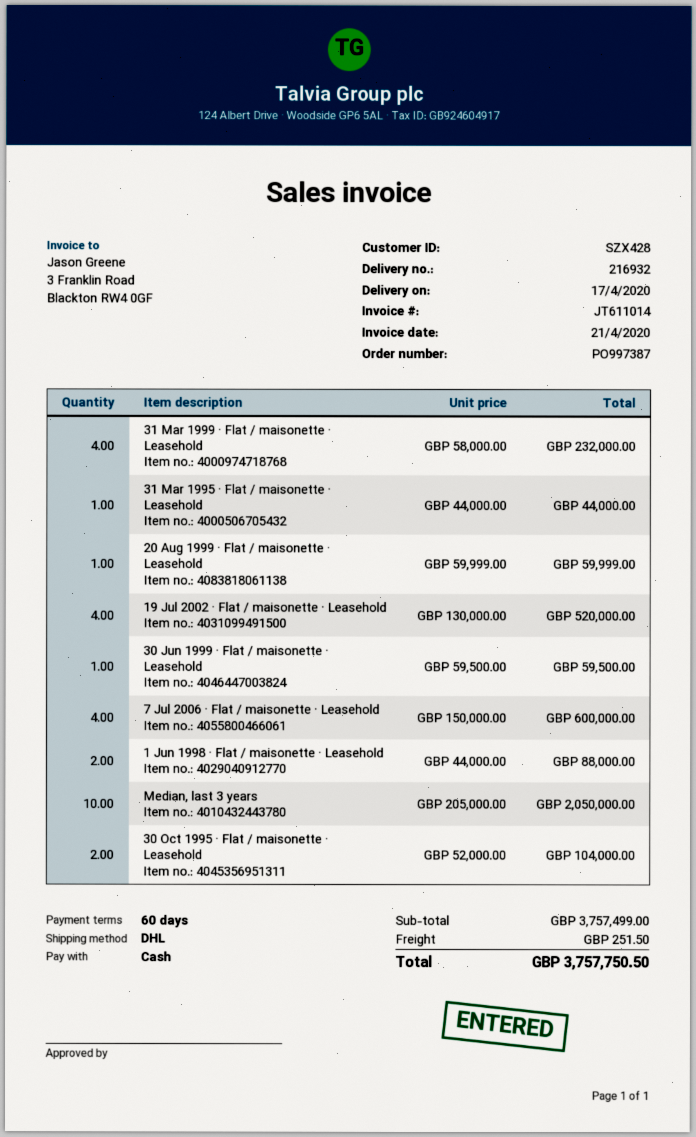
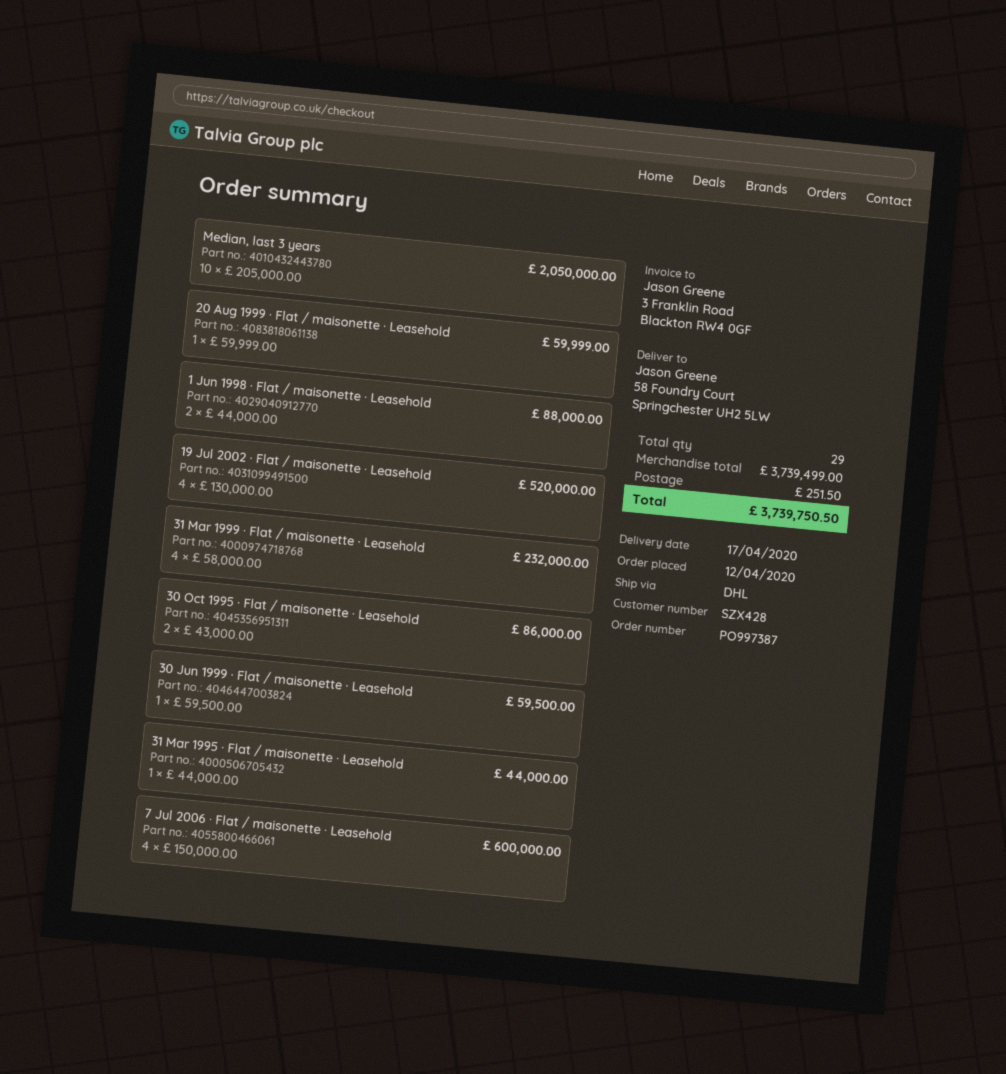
30 Oct 1995 · Flat / maisonette · Leasehold: 2 x 52000.00 = 104000.00 -> 2 x 43000.00 = 86000.00
subtotal: 3757499.00 -> 3739499.00
total: 3757750.50 -> 3739750.50

